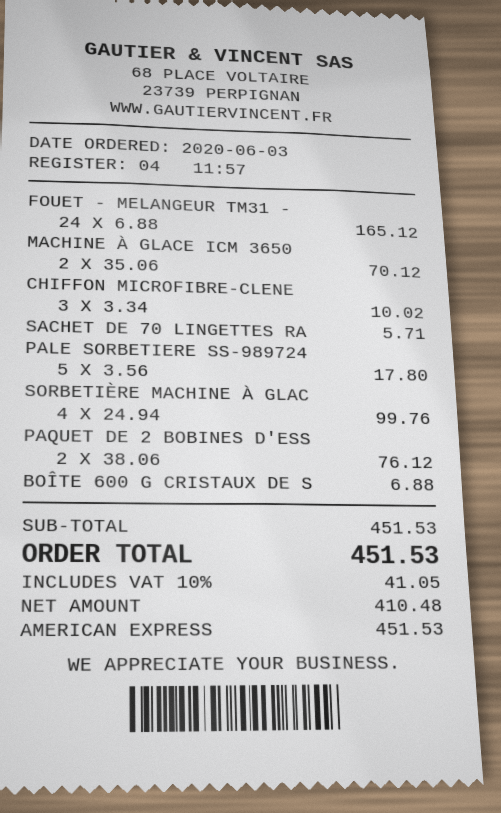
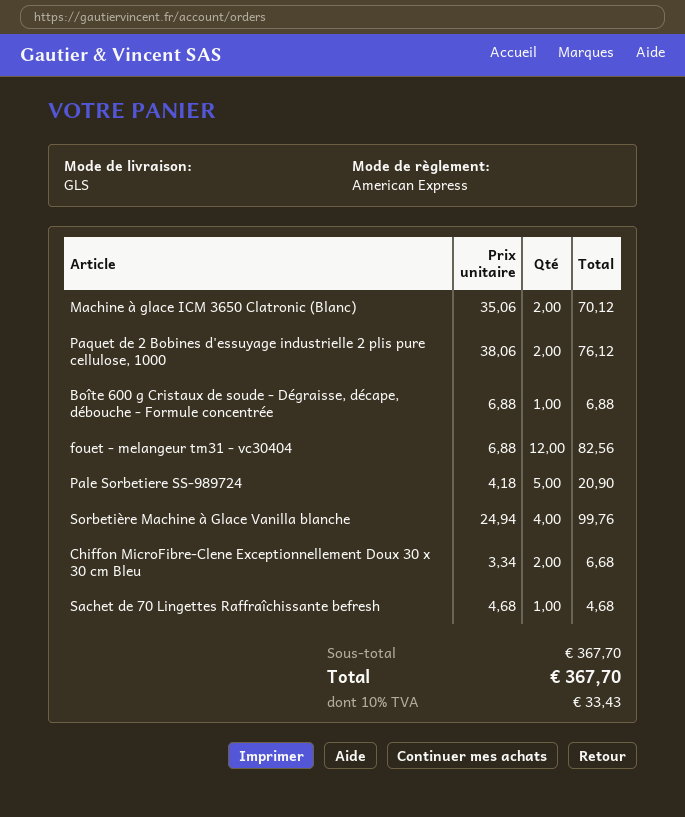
FOUET - MELANGEUR TM31 -: 24 x 6.88 = 165.12 -> 12 x 6.88 = 82.56
CHIFFON MICROFIBRE-CLENE: 3 x 3.34 = 10.02 -> 2 x 3.34 = 6.68
SACHET DE 70 LINGETTES RA: 1 x 5.71 = 5.71 -> 1 x 4.68 = 4.68
PALE SORBETIERE SS-989724: 5 x 3.56 = 17.80 -> 5 x 4.18 = 20.90
subtotal: 451.53 -> 367.70
tax: 10% = 41.05 -> 10% = 33.43
total: 451.53 -> 367.70

